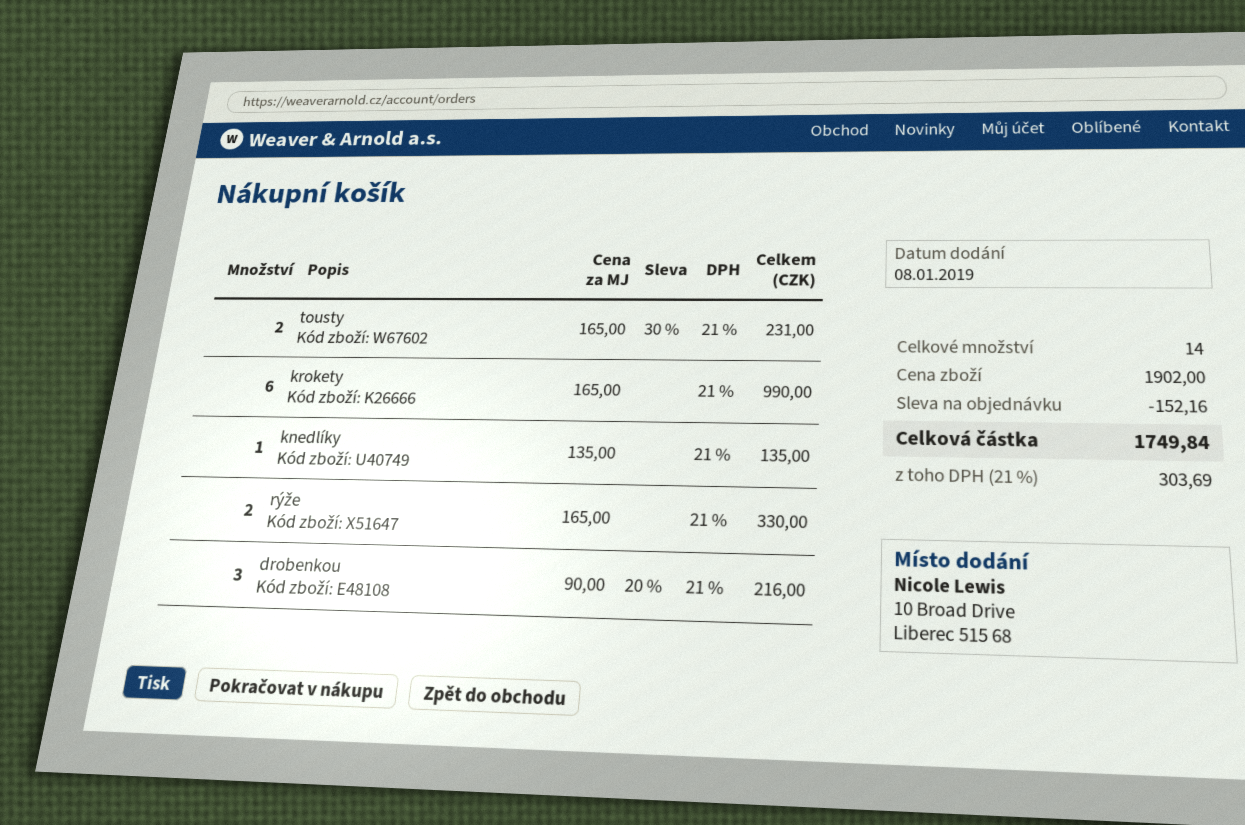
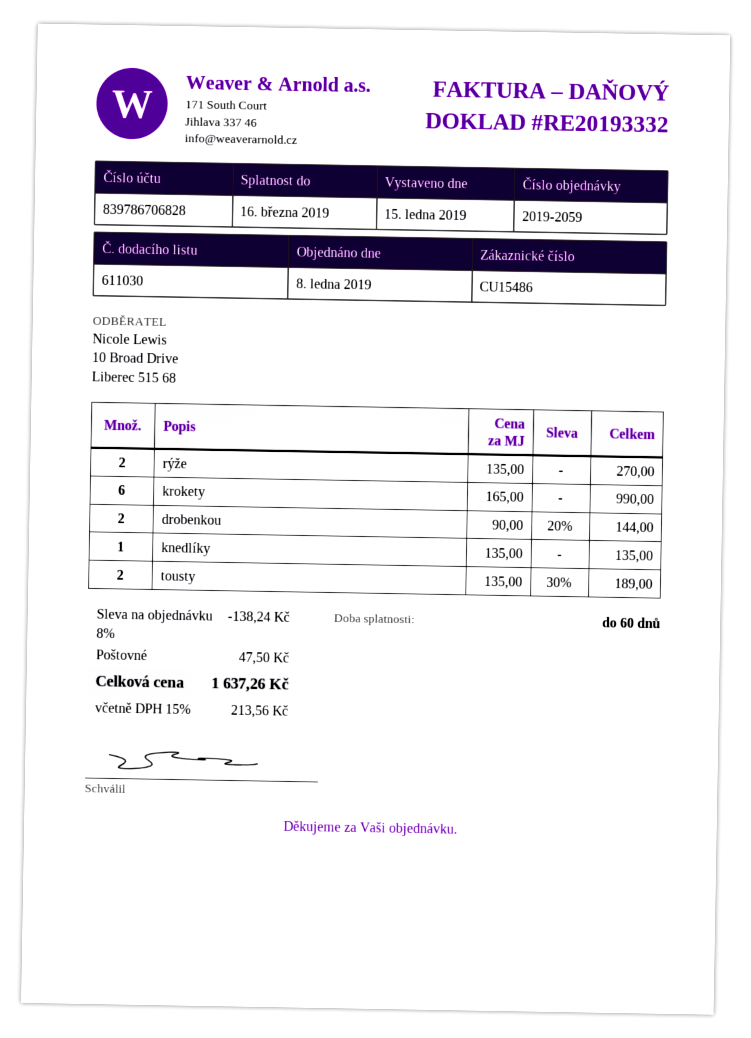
tousty: 2 x 165.00 - 30% = 231.00 -> 2 x 135.00 - 30% = 189.00
rýže: 2 x 165.00 = 330.00 -> 2 x 135.00 = 270.00
drobenkou: 3 x 90.00 - 20% = 216.00 -> 2 x 90.00 - 20% = 144.00
discount: 152.16 -> 138.24
shipping: none -> 47.50
tax: 21% = 303.69 -> 15% = 213.56
total: 1749.84 -> 1637.26

